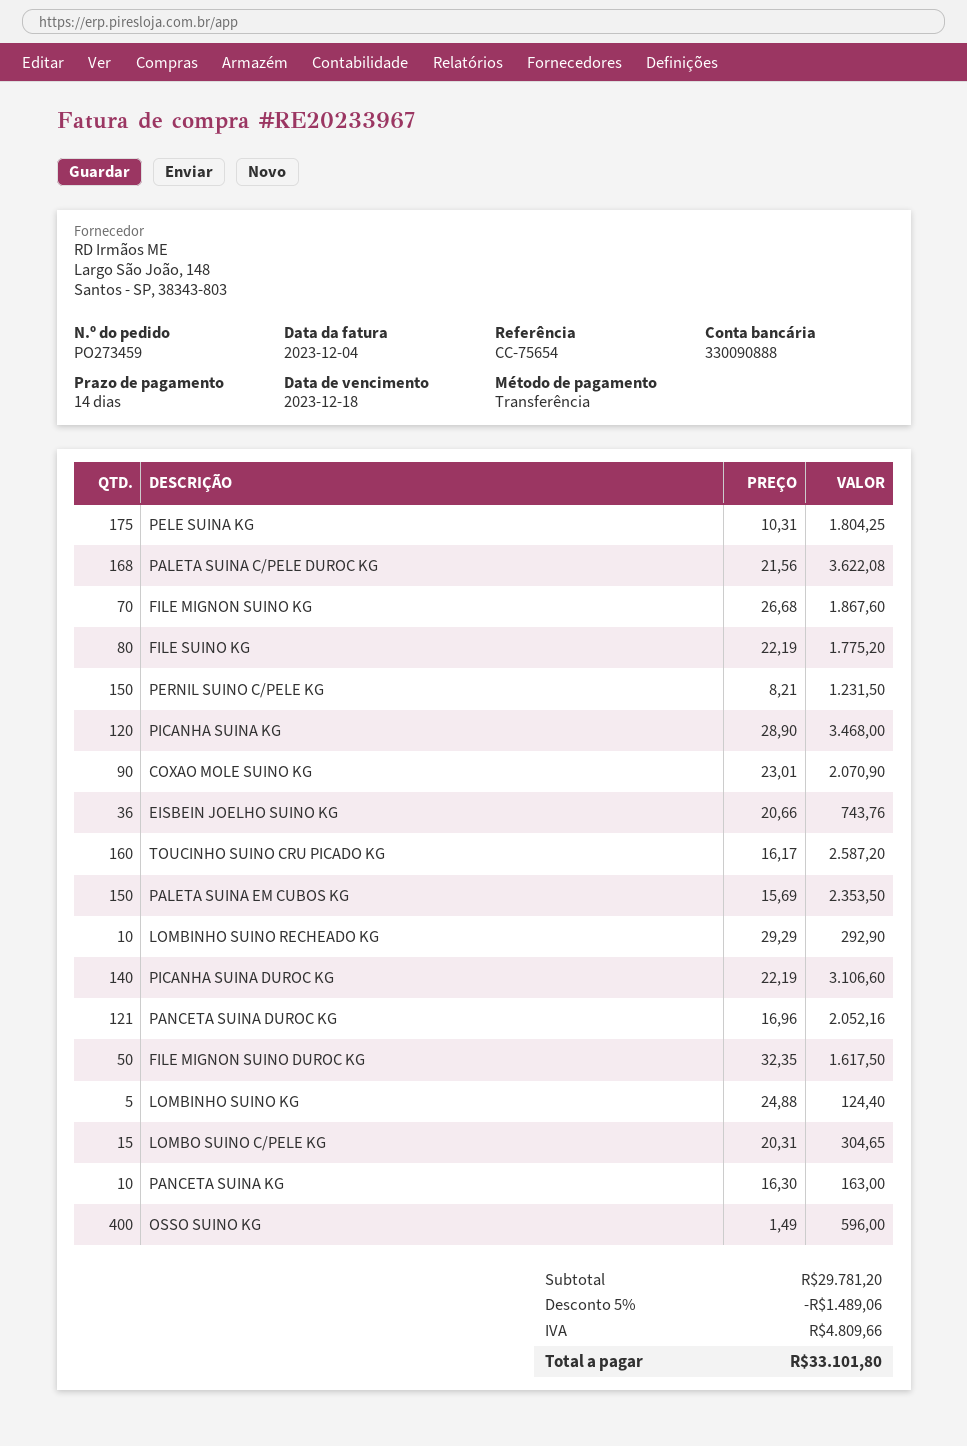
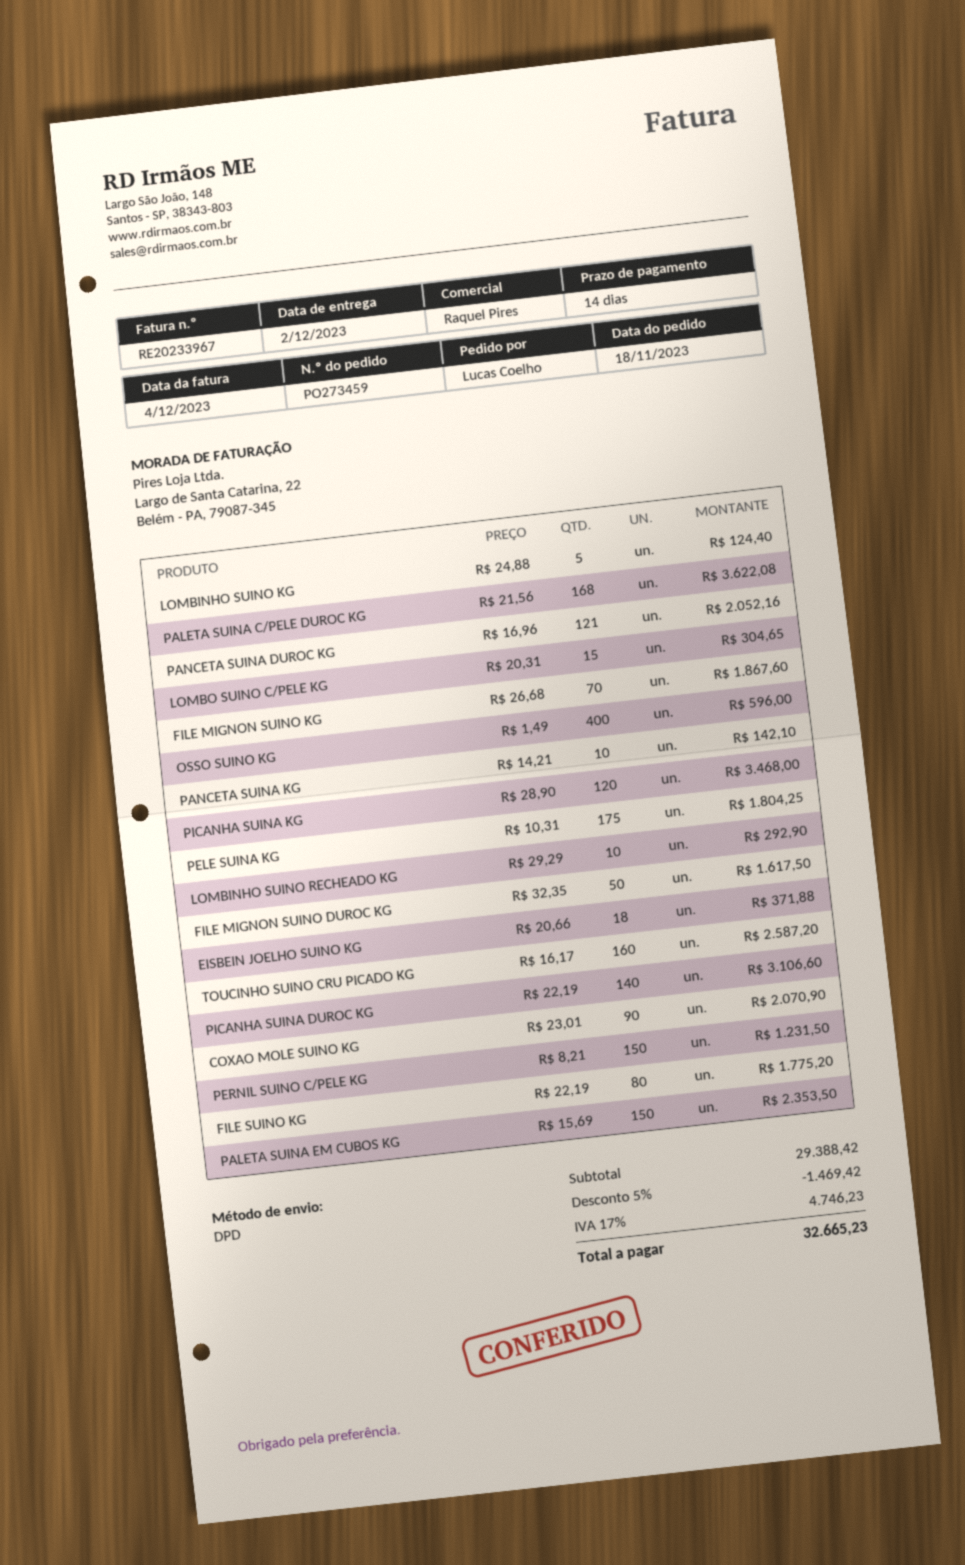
EISBEIN JOELHO SUINO KG: 36 x 20.66 = 743.76 -> 18 x 20.66 = 371.88
PANCETA SUINA KG: 10 x 16.30 = 163.00 -> 10 x 14.21 = 142.10
subtotal: 29781.20 -> 29388.42
discount: 5% = 1489.06 -> 5% = 1469.42
tax: 4809.66 -> 4746.23
total: 33101.80 -> 32665.23

